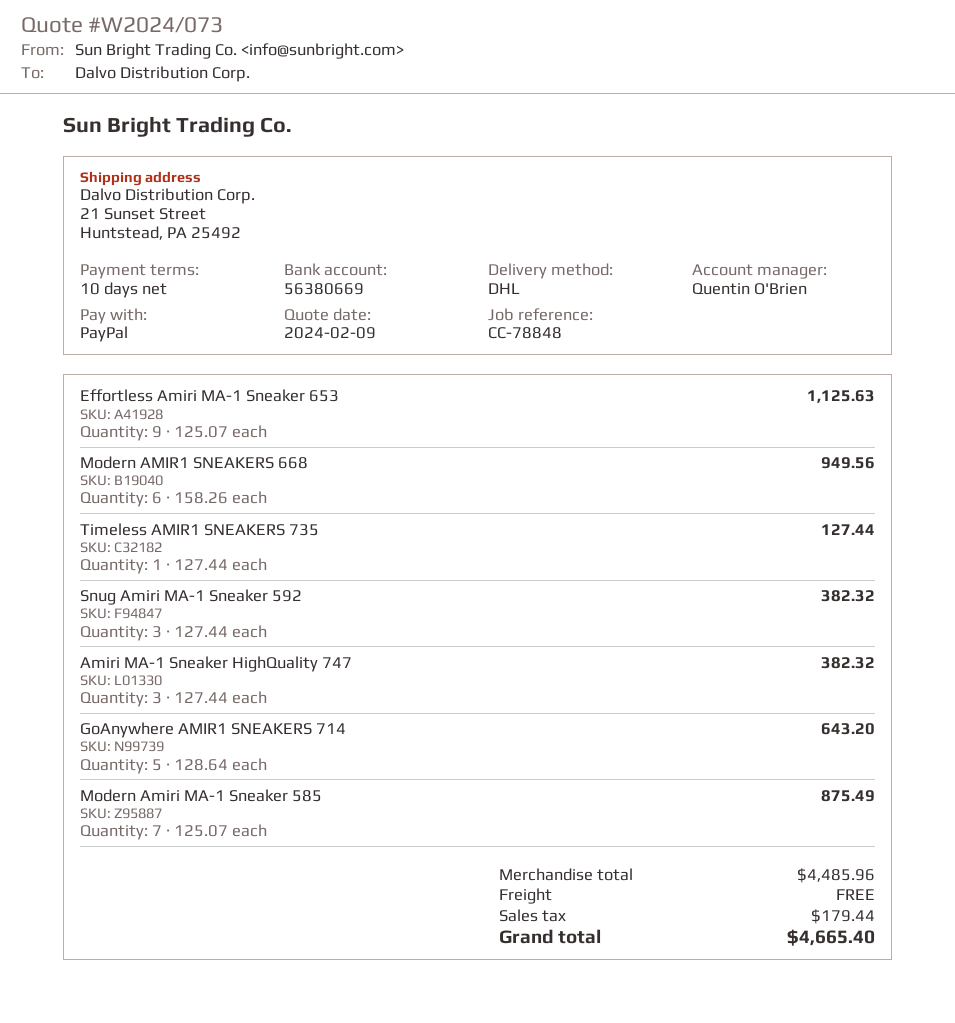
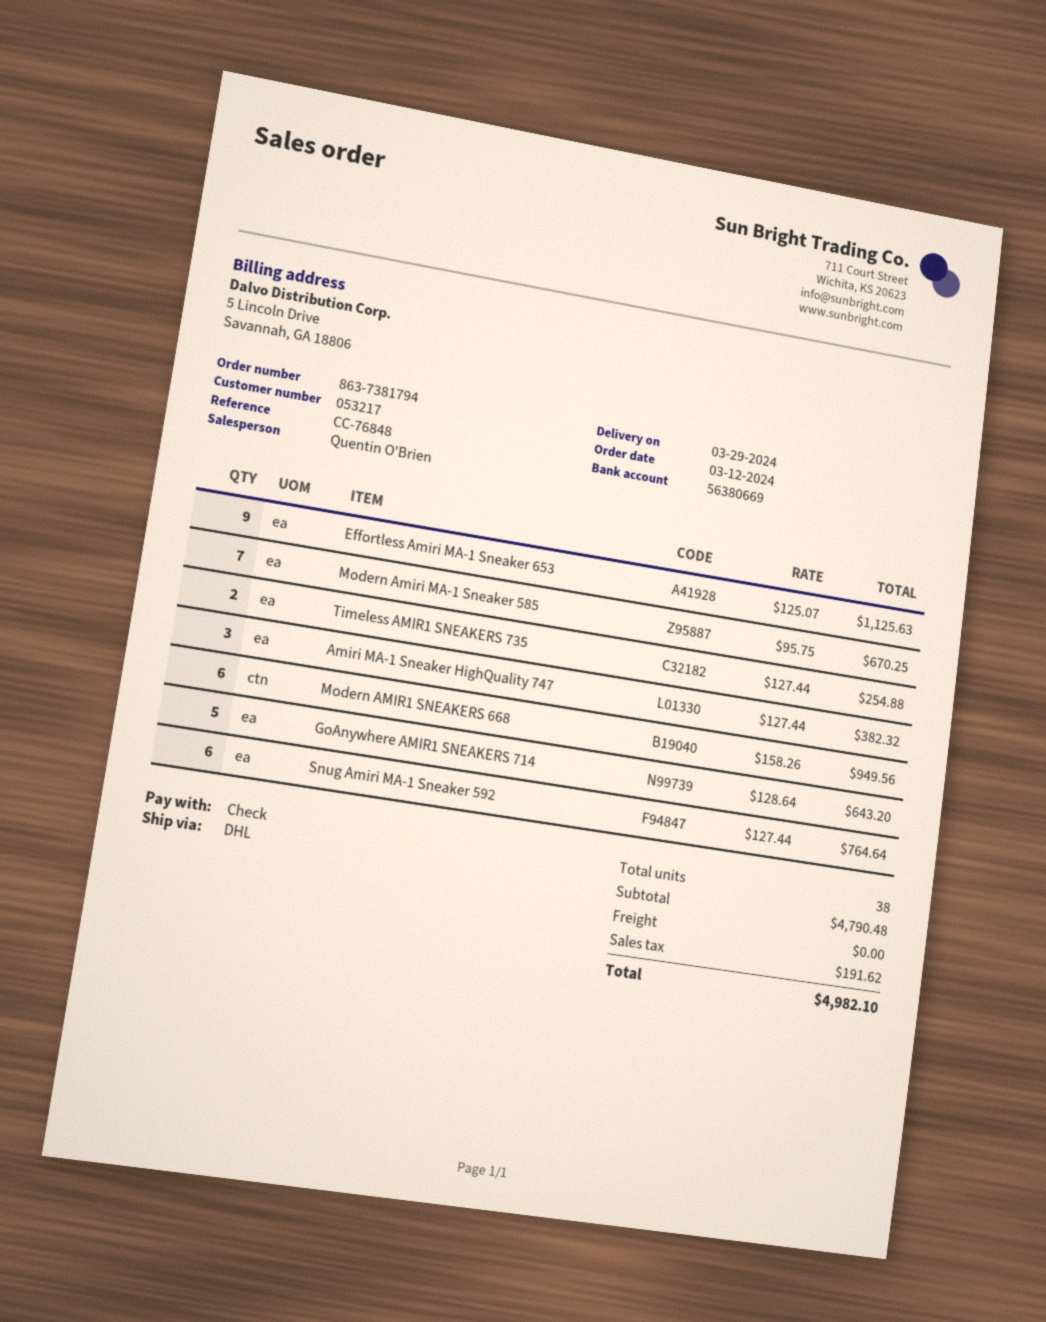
reference: CC-78848 -> CC-76848
payment method: PayPal -> cheque
Timeless AMIR1 SNEAKERS 735: 1 x 127.44 = 127.44 -> 2 x 127.44 = 254.88
Snug Amiri MA-1 Sneaker 592: 3 x 127.44 = 382.32 -> 6 x 127.44 = 764.64
Modern Amiri MA-1 Sneaker 585: 7 x 125.07 = 875.49 -> 7 x 95.75 = 670.25
subtotal: 4485.96 -> 4790.48
tax: 179.44 -> 191.62
total: 4665.40 -> 4982.10

